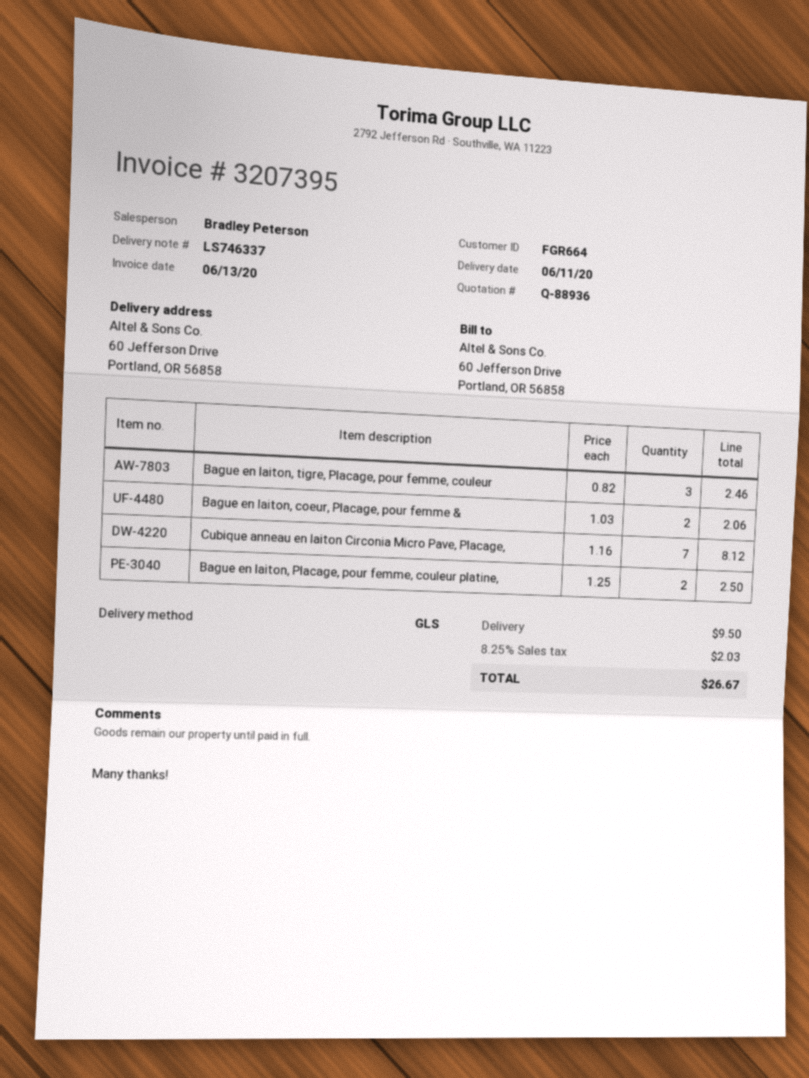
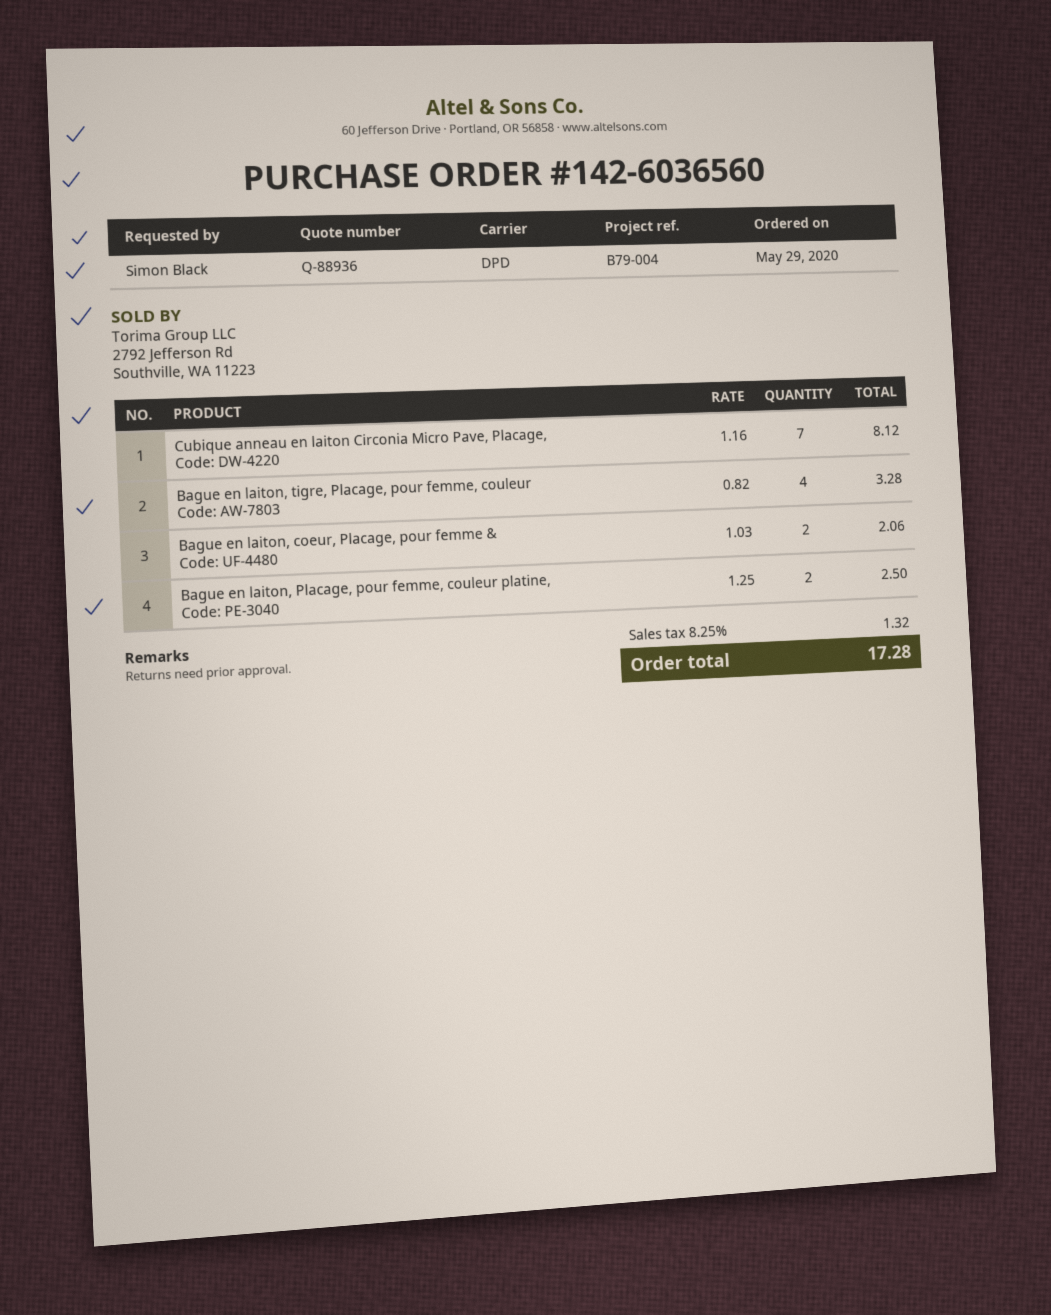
shipping method: GLS -> DPD
Bague en laiton, tigre, Placage, pour femme, couleur: 3 x 0.82 = 2.46 -> 4 x 0.82 = 3.28
shipping: 9.50 -> none
tax: 8.25% = 2.03 -> 8.25% = 1.32
total: 26.67 -> 17.28

